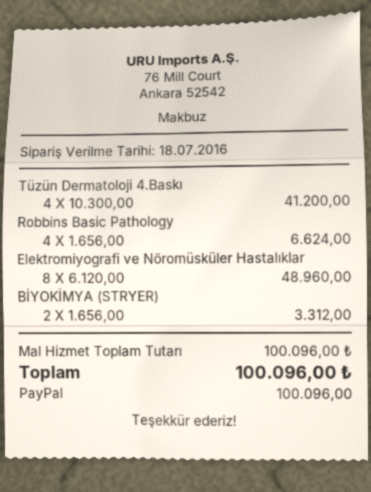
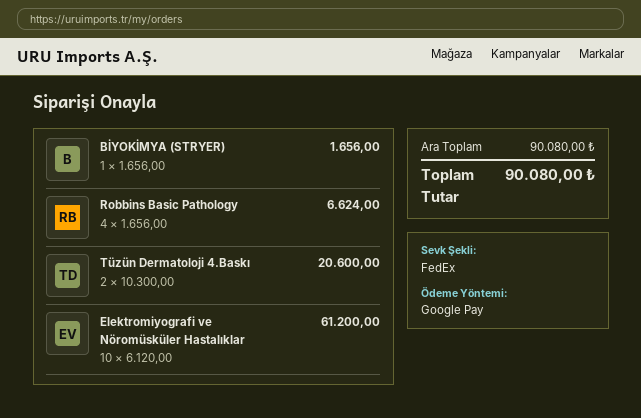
payment method: PayPal -> Google Pay
Tüzün Dermatoloji 4.Baskı: 4 x 10300.00 = 41200.00 -> 2 x 10300.00 = 20600.00
Elektromiyografi ve Nöromüsküler Hastalıklar: 8 x 6120.00 = 48960.00 -> 10 x 6120.00 = 61200.00
BİYOKİMYA (STRYER): 2 x 1656.00 = 3312.00 -> 1 x 1656.00 = 1656.00
subtotal: 100096.00 -> 90080.00
total: 100096.00 -> 90080.00

